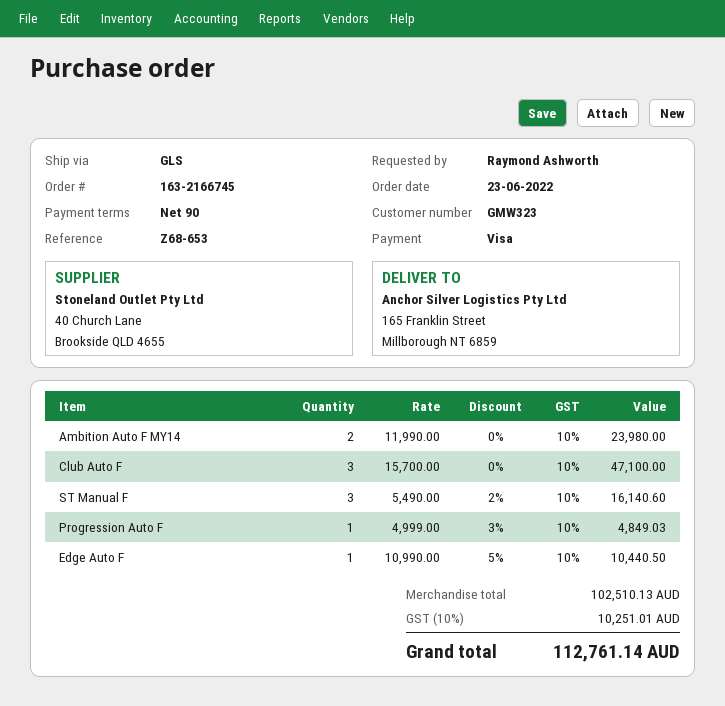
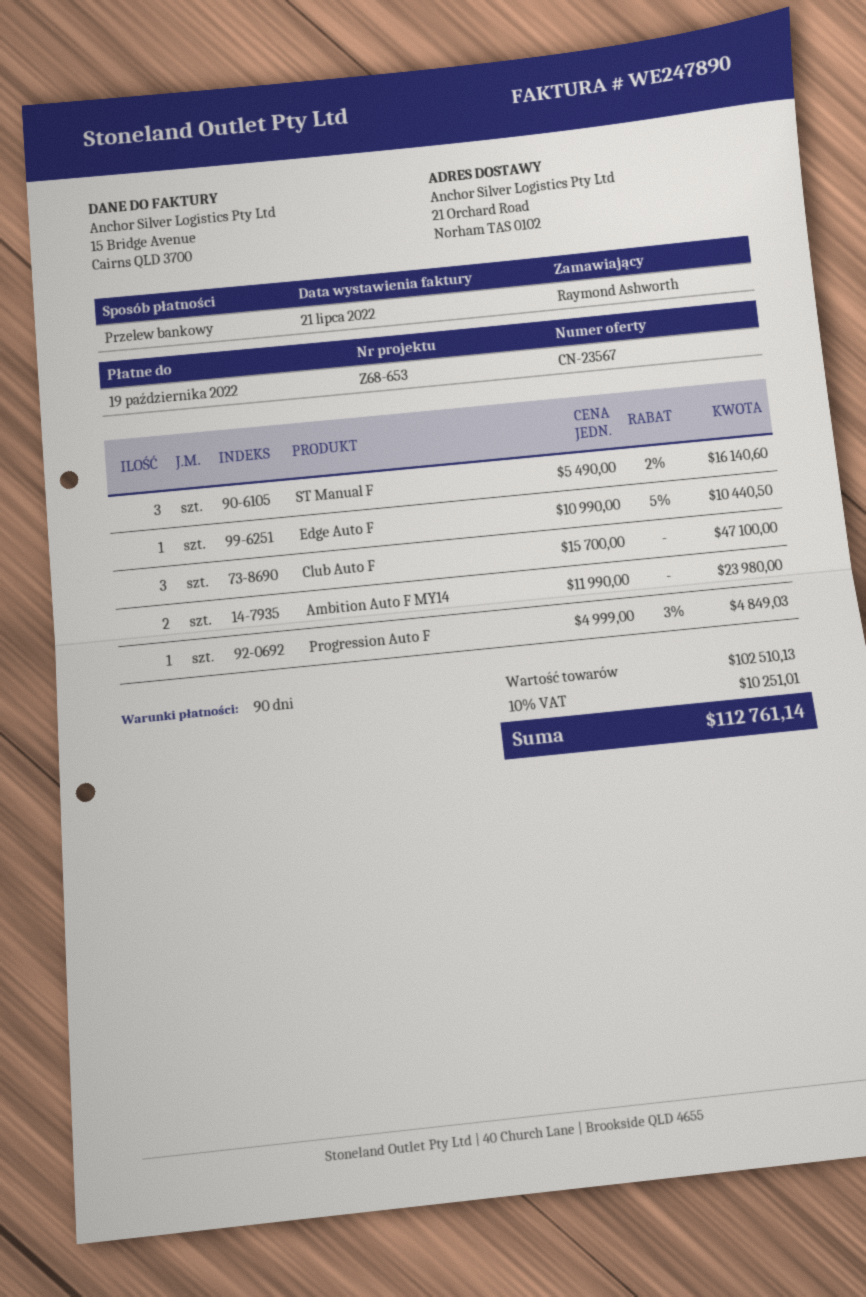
payment method: Visa -> bank transfer
ship to: 165 Franklin Street, Millborough NT 6859 -> 21 Orchard Road, Norham TAS 0102

